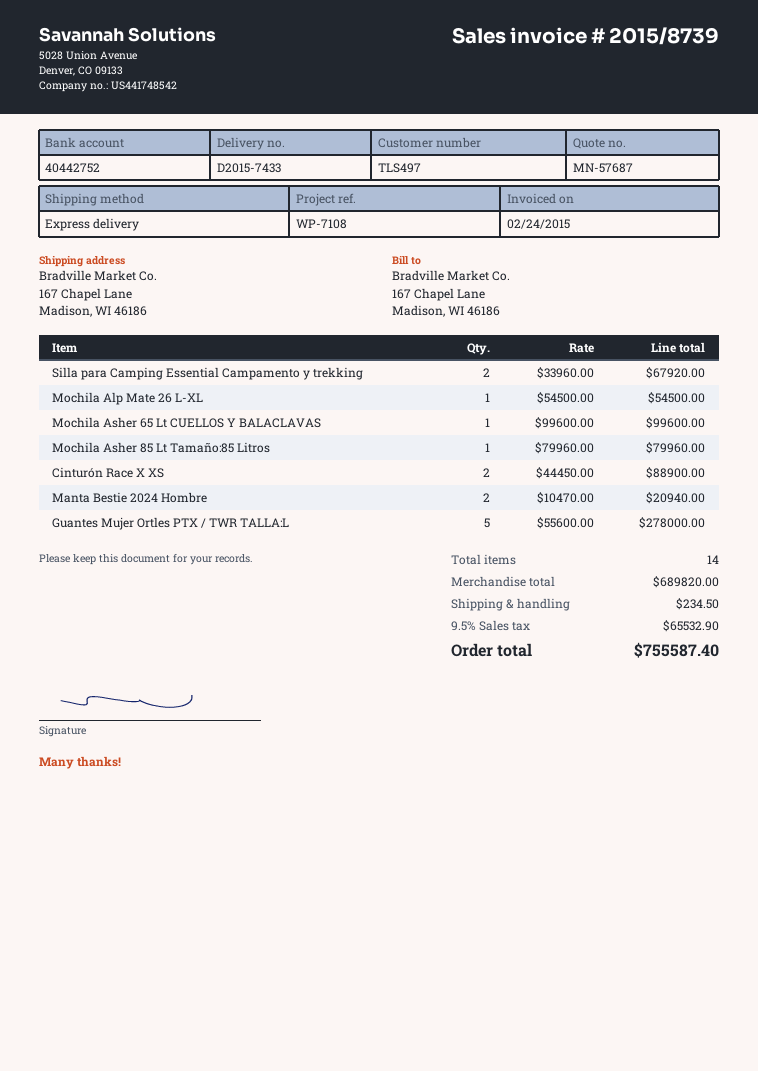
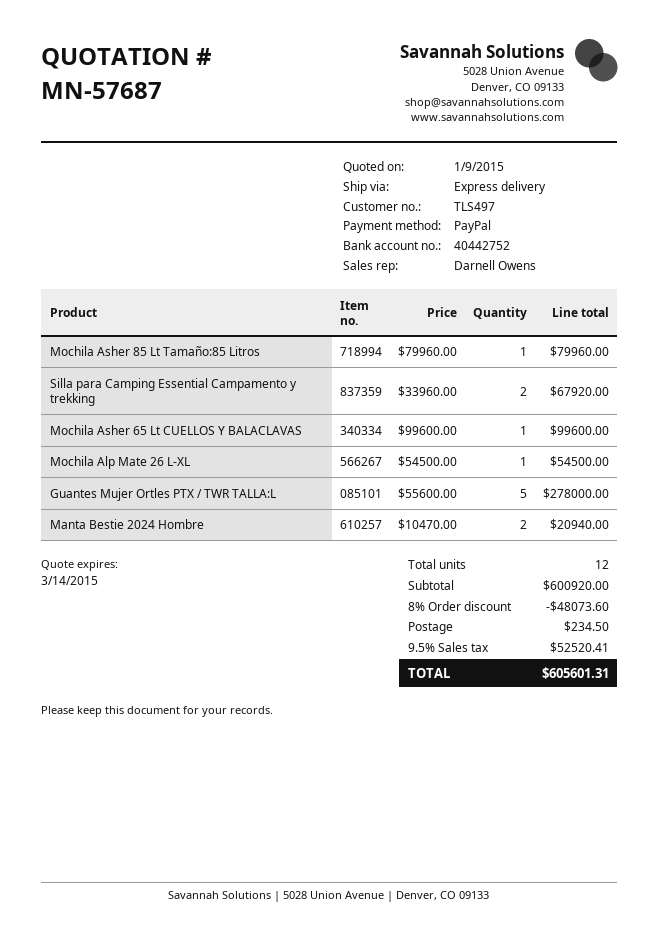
Cinturón Race X XS: 2 x 44450.00 = 88900.00 -> none
total quantity: 14 -> 12
subtotal: 689820.00 -> 600920.00
discount: none -> 8% = 48073.60
tax: 9.5% = 65532.90 -> 9.5% = 52520.41
total: 755587.40 -> 605601.31

